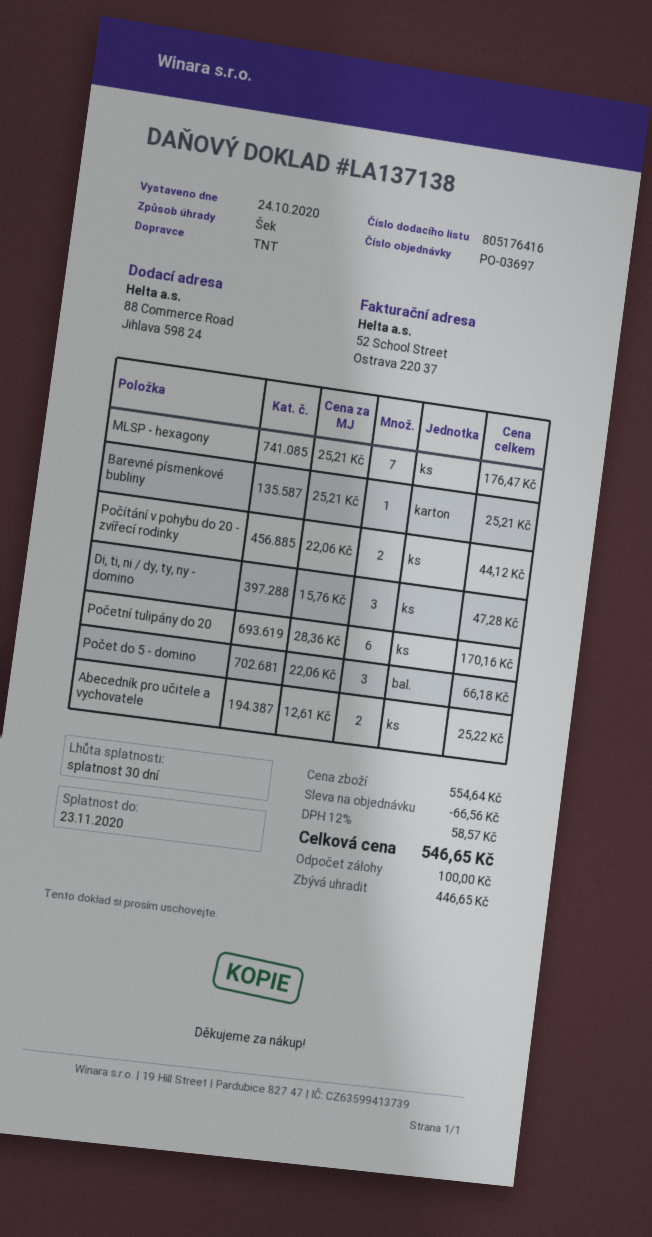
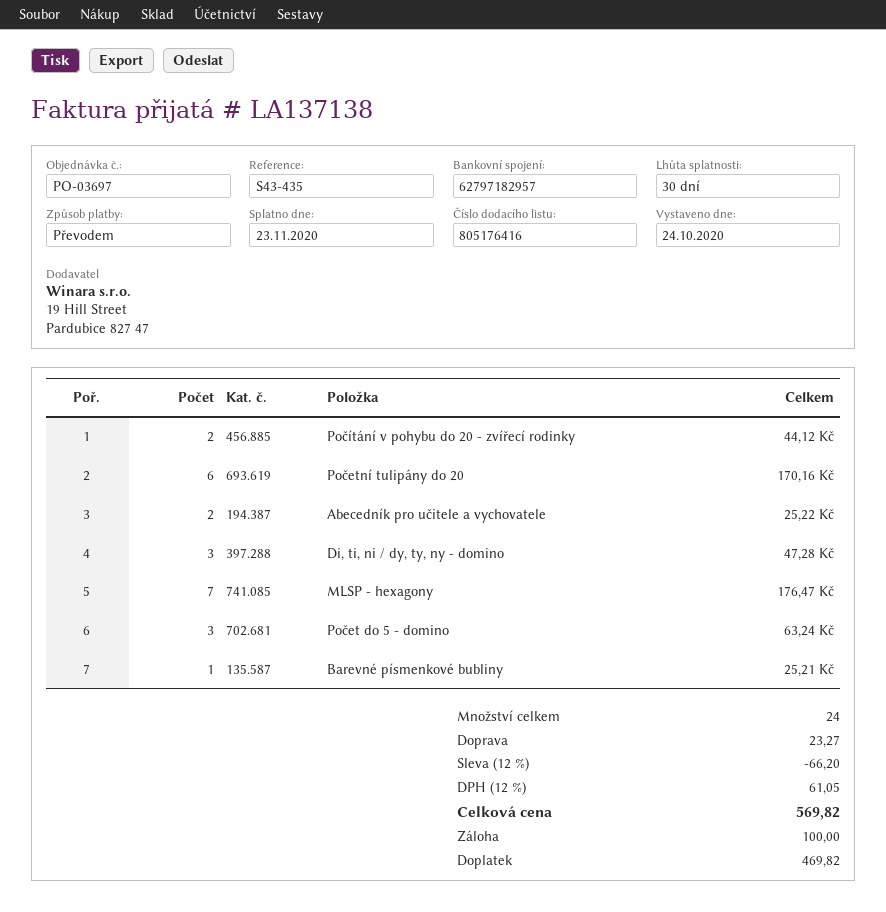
payment method: cheque -> bank transfer
Počet do 5 - domino: 3 for 66.18 -> 3 for 63.24
discount: 66.56 -> 66.20
shipping: none -> 23.27
tax: 12% = 58.57 -> 12% = 61.05
total: 546.65 -> 569.82
balance: 446.65 -> 469.82

